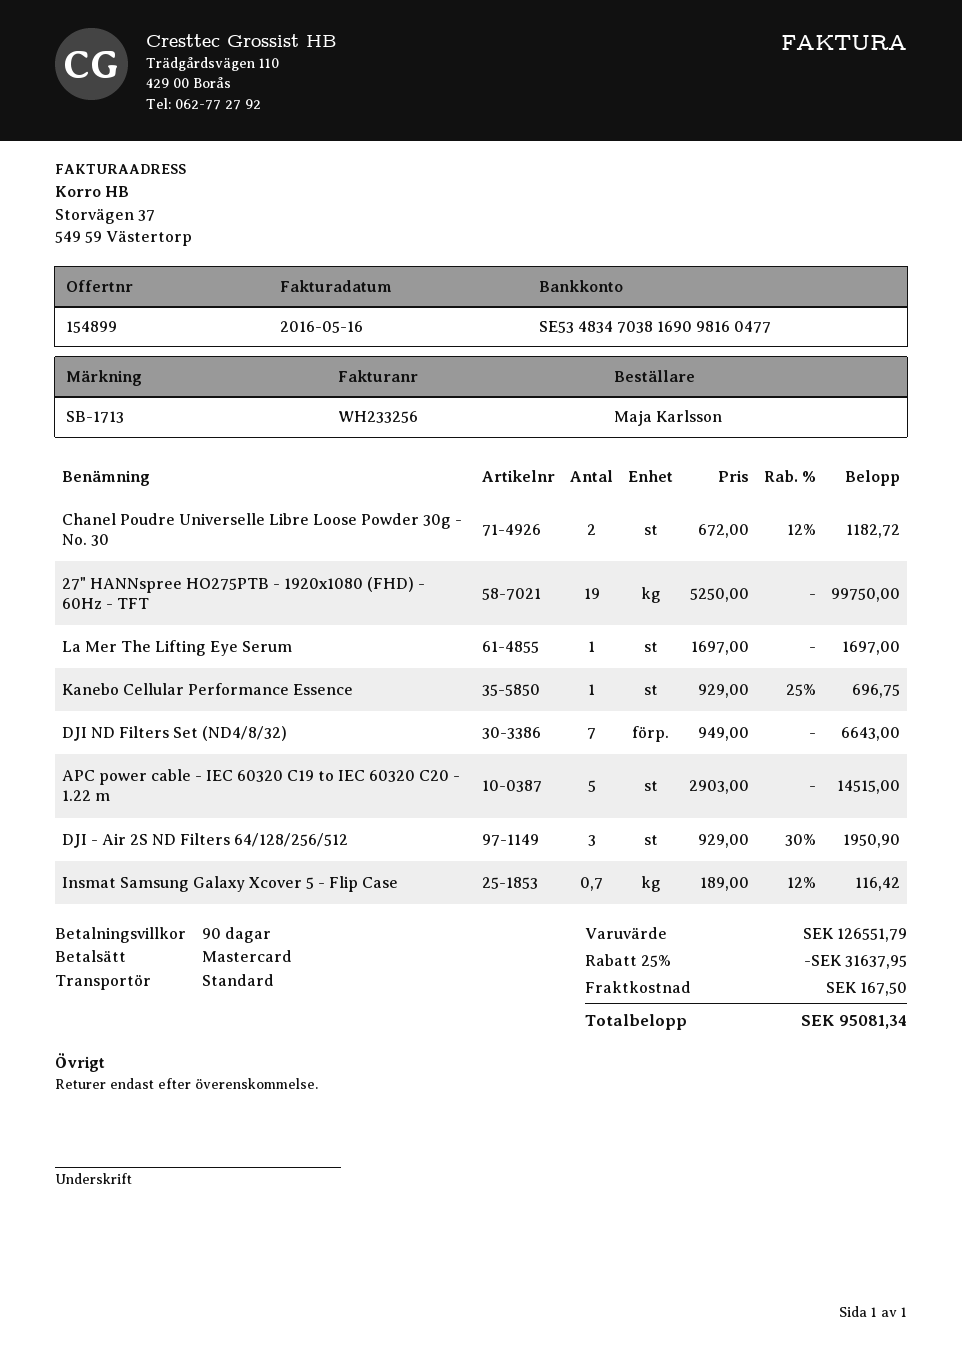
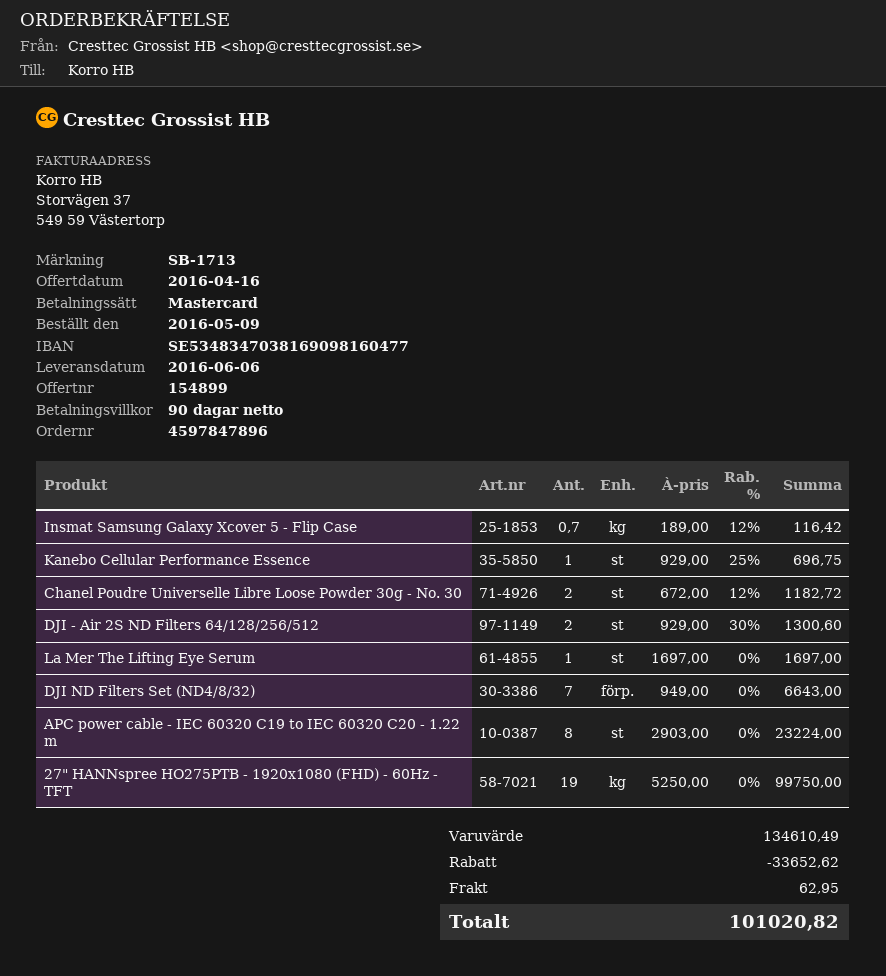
APC power cable - IEC 60320 C19 to IEC 60320 C20 - 1.22 m: 5 x 2903.00 = 14515.00 -> 8 x 2903.00 = 23224.00
DJI - Air 2S ND Filters 64/128/256/512: 3 x 929.00 - 30% = 1950.90 -> 2 x 929.00 - 30% = 1300.60
subtotal: 126551.79 -> 134610.49
discount: 31637.95 -> 33652.62
shipping: 167.50 -> 62.95
total: 95081.34 -> 101020.82

